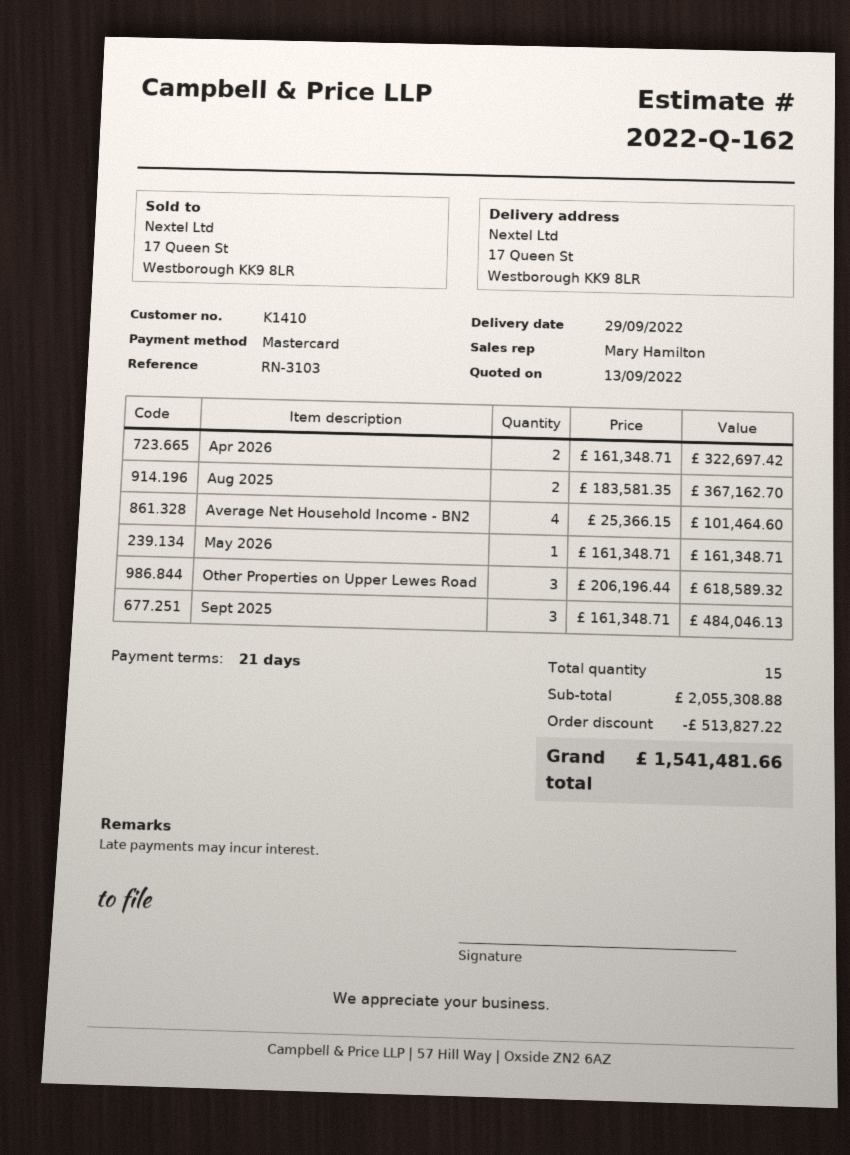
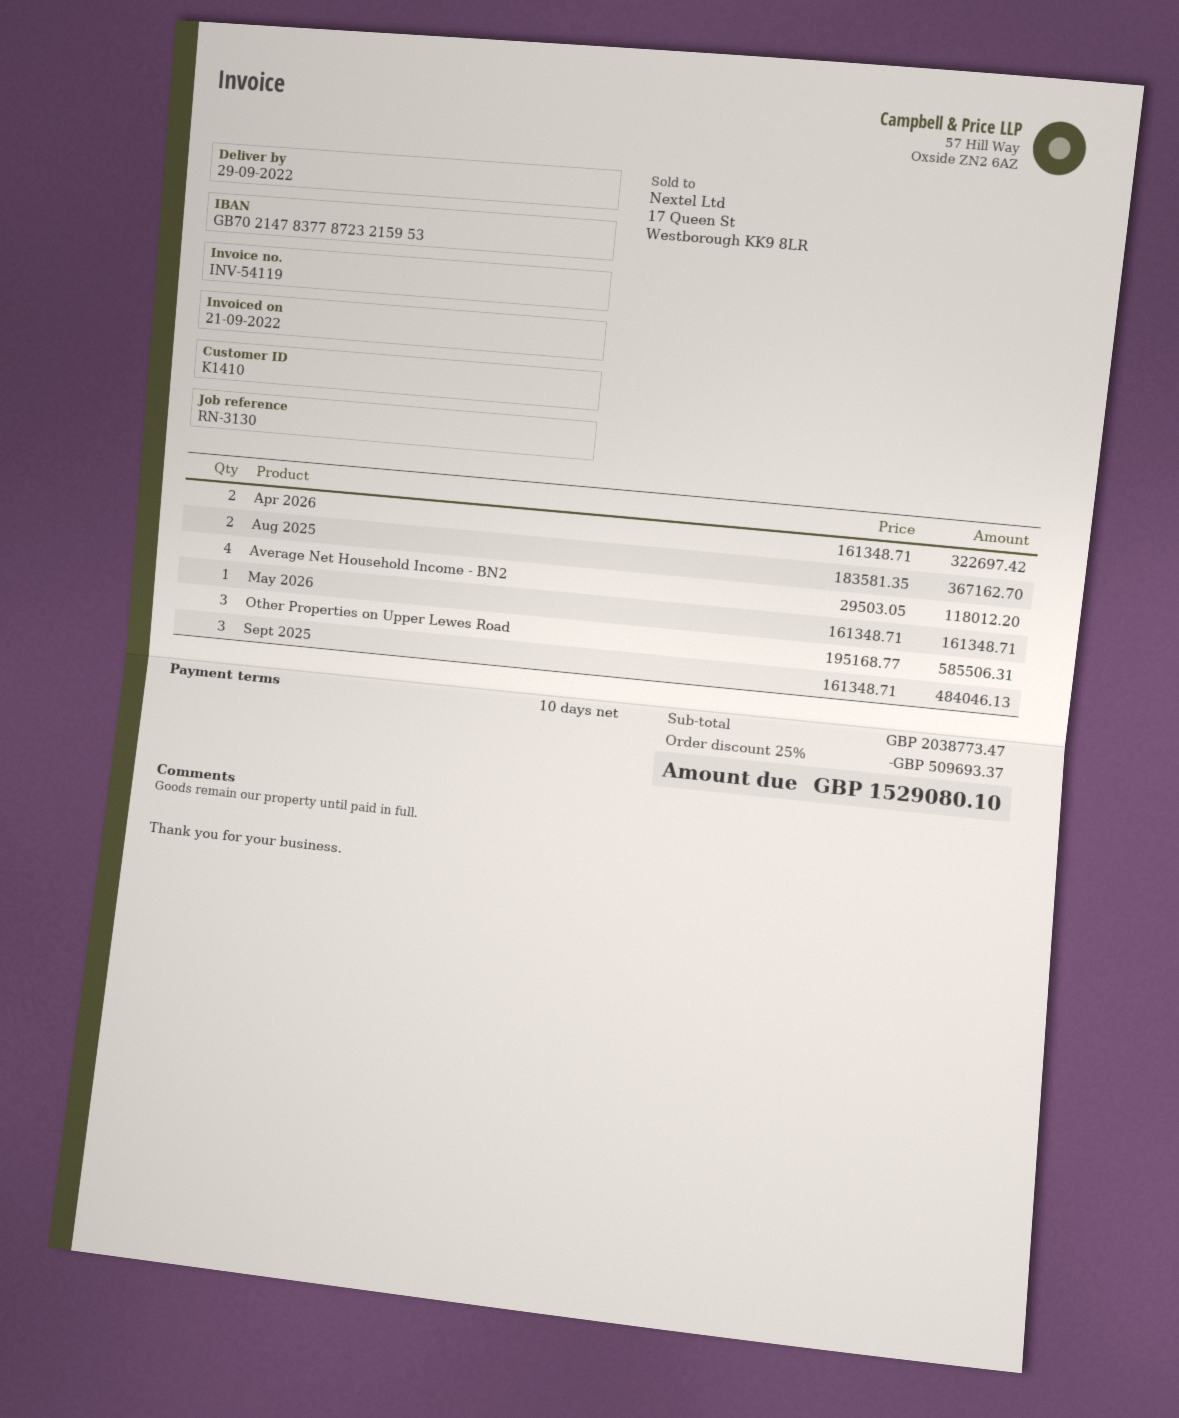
payment terms: 21 days -> 10 days
reference: RN-3103 -> RN-3130
Average Net Household Income - BN2: 4 x 25366.15 = 101464.60 -> 4 x 29503.05 = 118012.20
Other Properties on Upper Lewes Road: 3 x 206196.44 = 618589.32 -> 3 x 195168.77 = 585506.31
subtotal: 2055308.88 -> 2038773.47
discount: 513827.22 -> 509693.37
total: 1541481.66 -> 1529080.10

